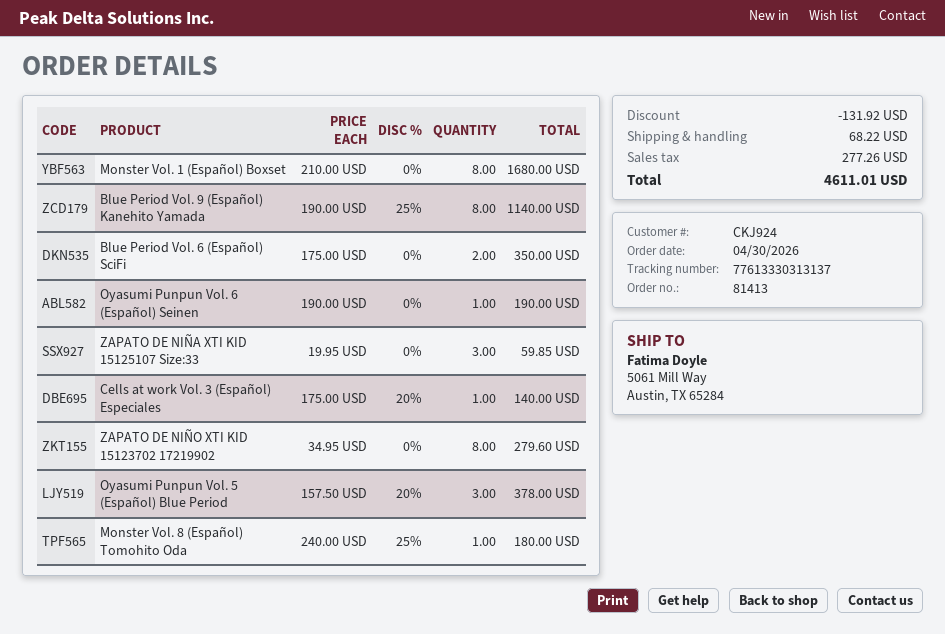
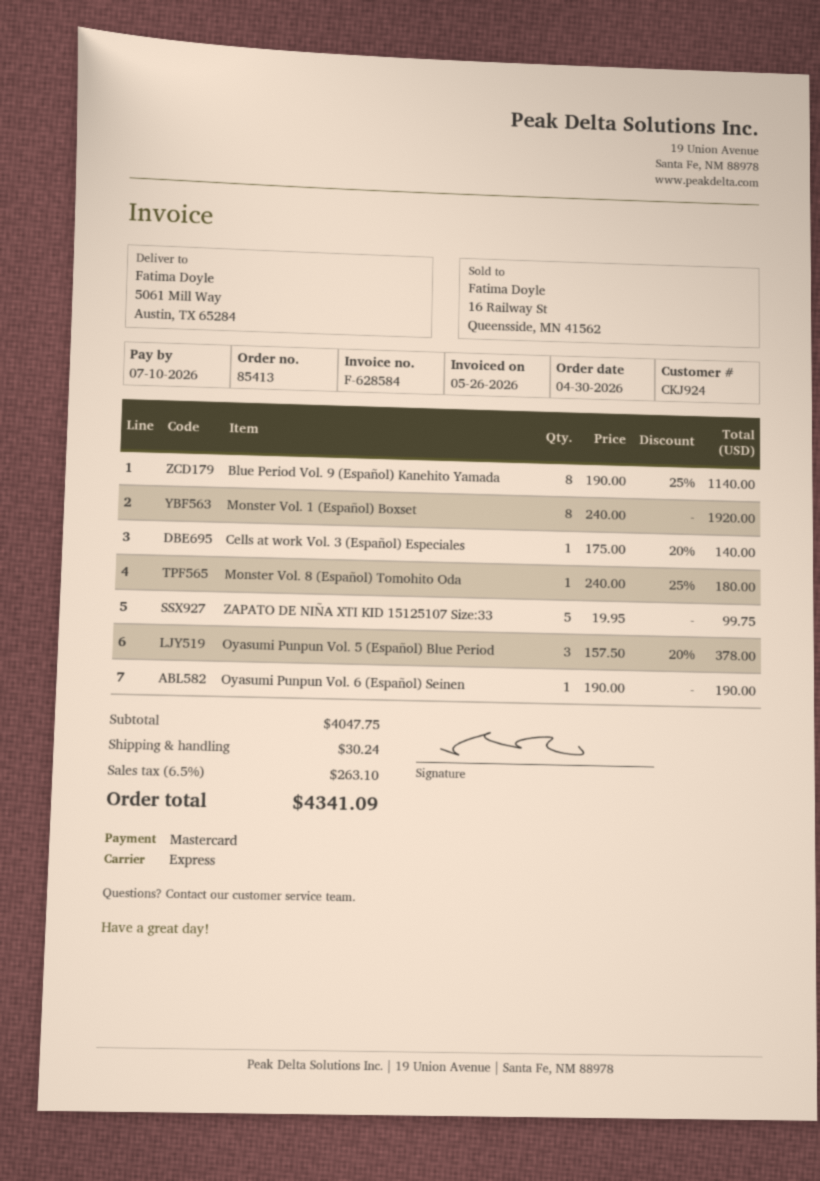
order number: 81413 -> 85413
Monster Vol. 1 (Español) Boxset: 8 x 210.00 = 1680.00 -> 8 x 240.00 = 1920.00
Blue Period Vol. 6 (Español) SciFi: 2 x 175.00 = 350.00 -> none
ZAPATO DE NIÑA XTI KID 15125107 Size:33: 3 x 19.95 = 59.85 -> 5 x 19.95 = 99.75
ZAPATO DE NIÑO XTI KID 15123702 17219902: 8 x 34.95 = 279.60 -> none
discount: 131.92 -> none
shipping: 68.22 -> 30.24
tax: 277.26 -> 263.10
total: 4611.01 -> 4341.09

